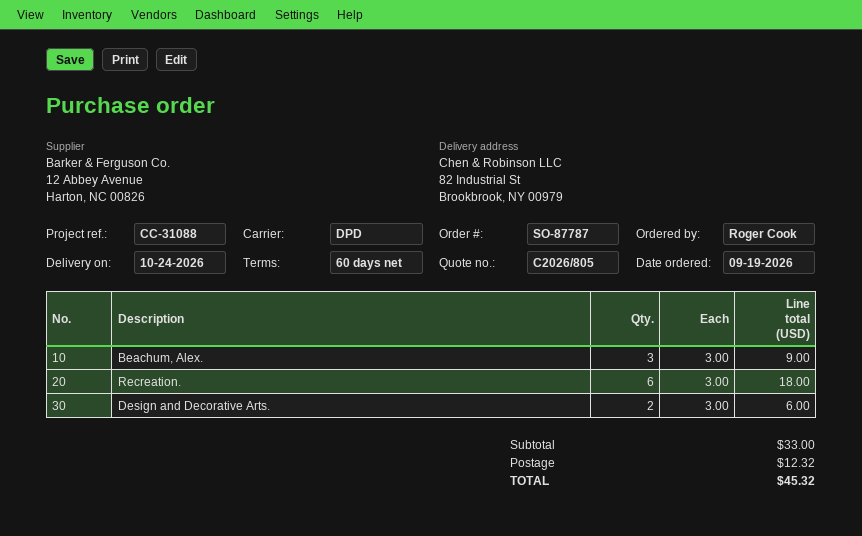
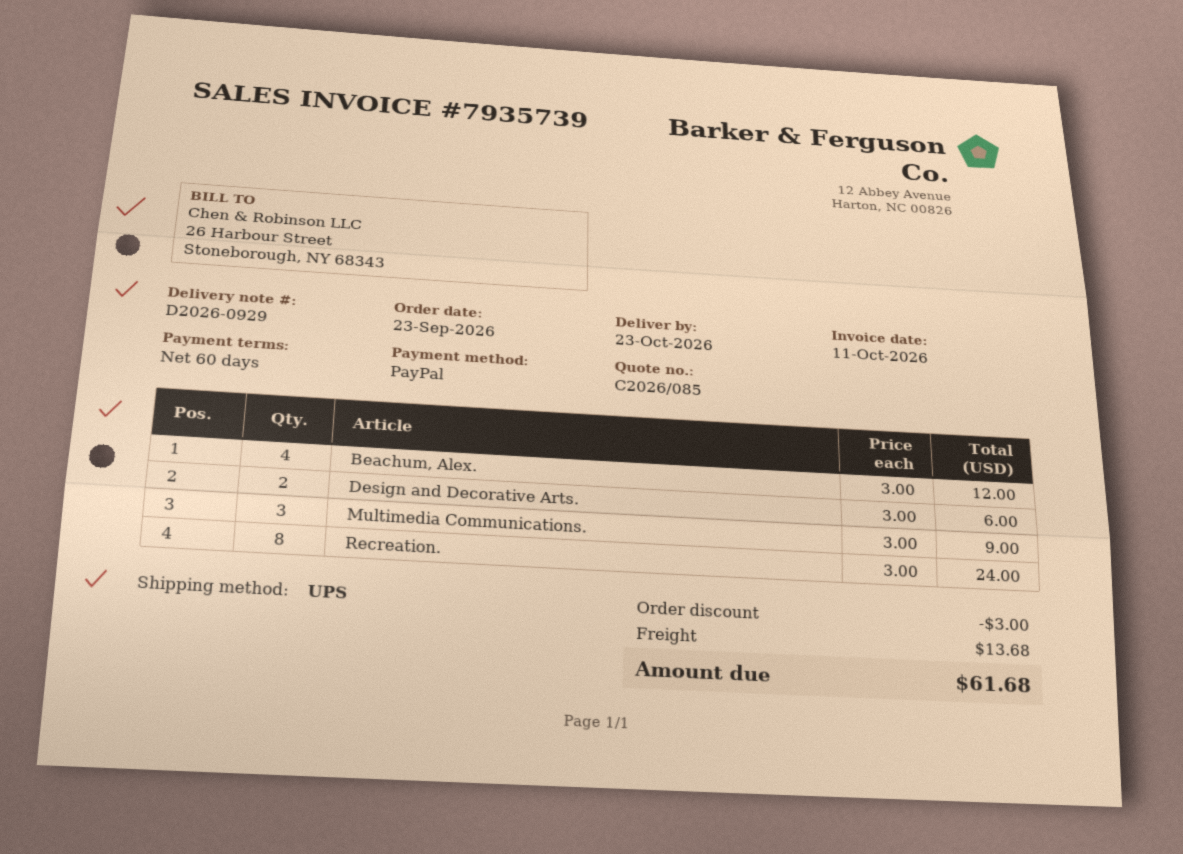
quote number: C2026/805 -> C2026/085
order date: 2026-09-19 -> 2026-09-23
delivery date: 2026-10-24 -> 2026-10-23
shipping method: DPD -> UPS
Beachum, Alex.: 3 x 3.00 = 9.00 -> 4 x 3.00 = 12.00
Recreation.: 6 x 3.00 = 18.00 -> 8 x 3.00 = 24.00
Multimedia Communications.: none -> 3 x 3.00 = 9.00
discount: none -> 3.00
shipping: 12.32 -> 13.68
total: 45.32 -> 61.68

